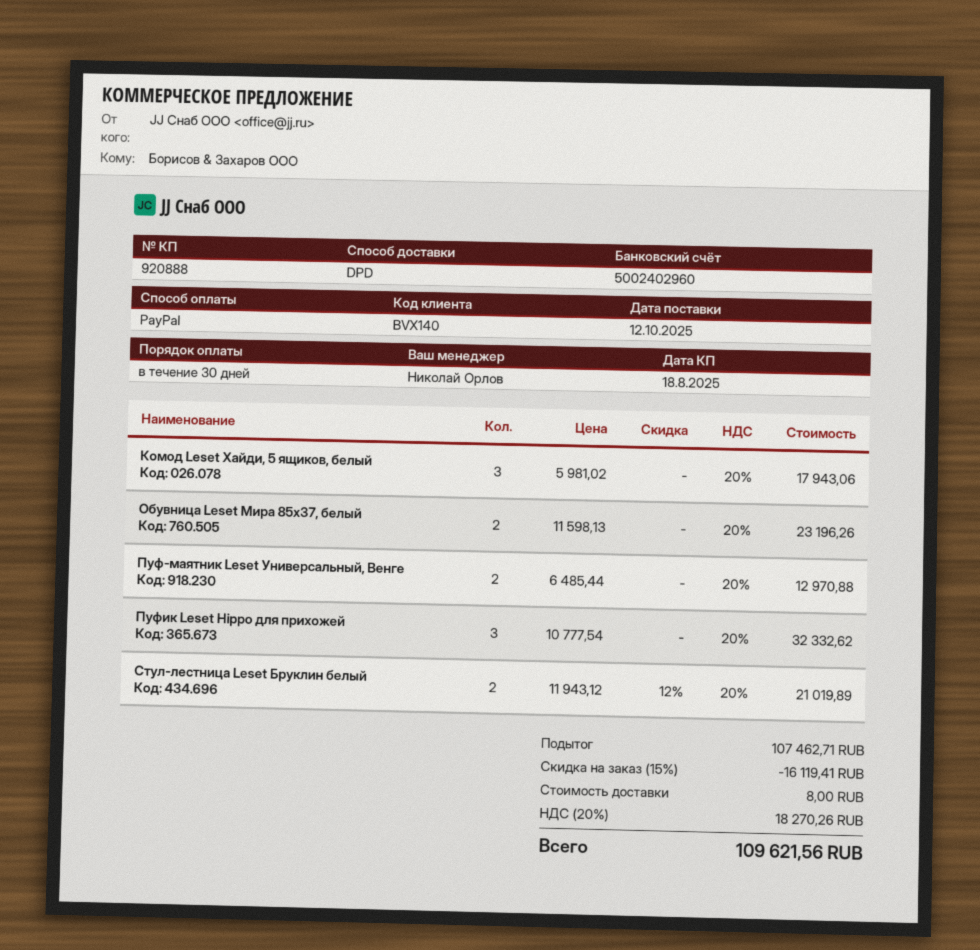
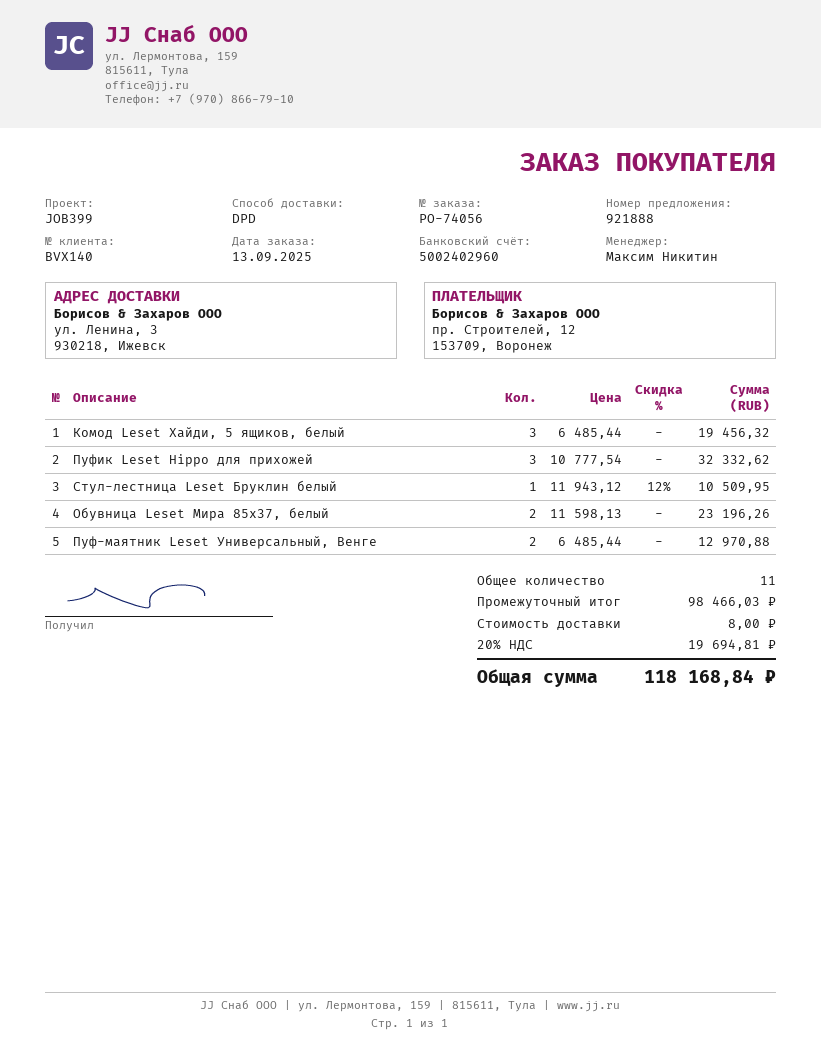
quote number: 920888 -> 921888
sales rep: Николай Орлов -> Максим Никитин
Комод Leset Хайди, 5 ящиков, белый: 3 x 5981.02 = 17943.06 -> 3 x 6485.44 = 19456.32
Стул-лестница Leset Бруклин белый: 2 x 11943.12 - 12% = 21019.89 -> 1 x 11943.12 - 12% = 10509.95
subtotal: 107462.71 -> 98466.03
discount: 15% = 16119.41 -> none
tax: 20% = 18270.26 -> 20% = 19694.81
total: 109621.56 -> 118168.84

